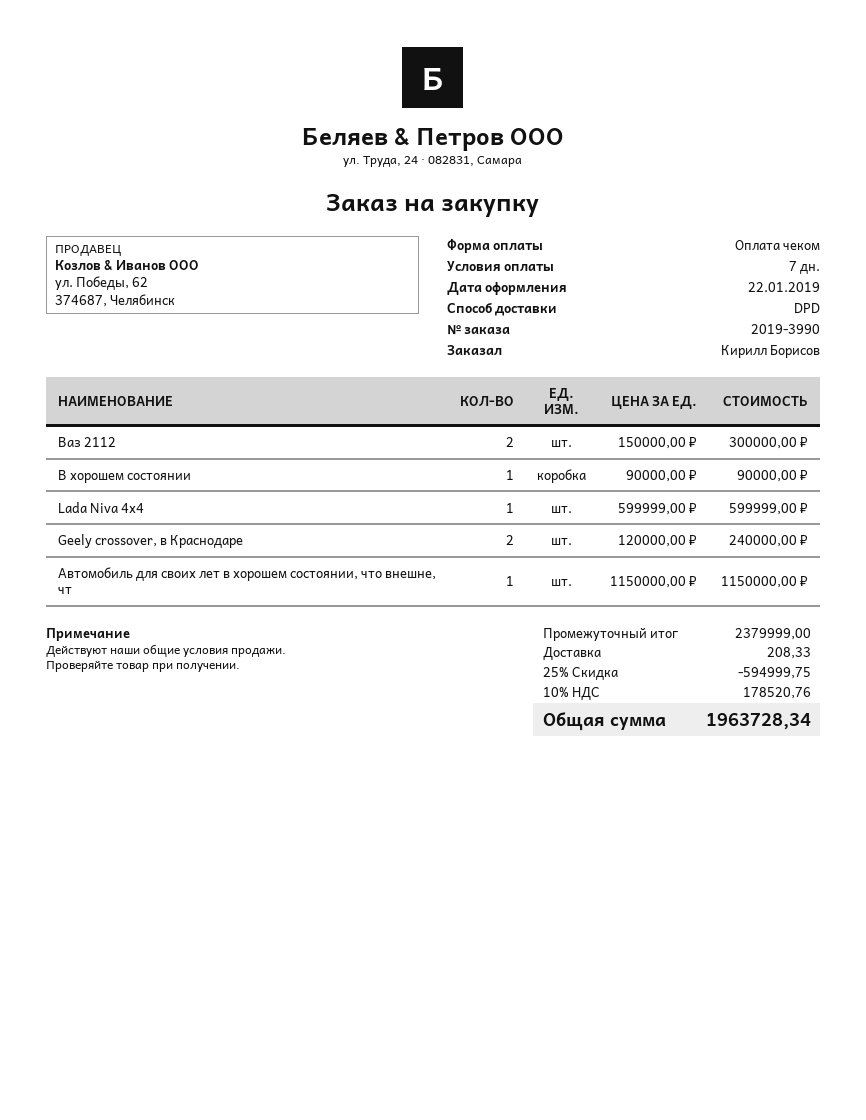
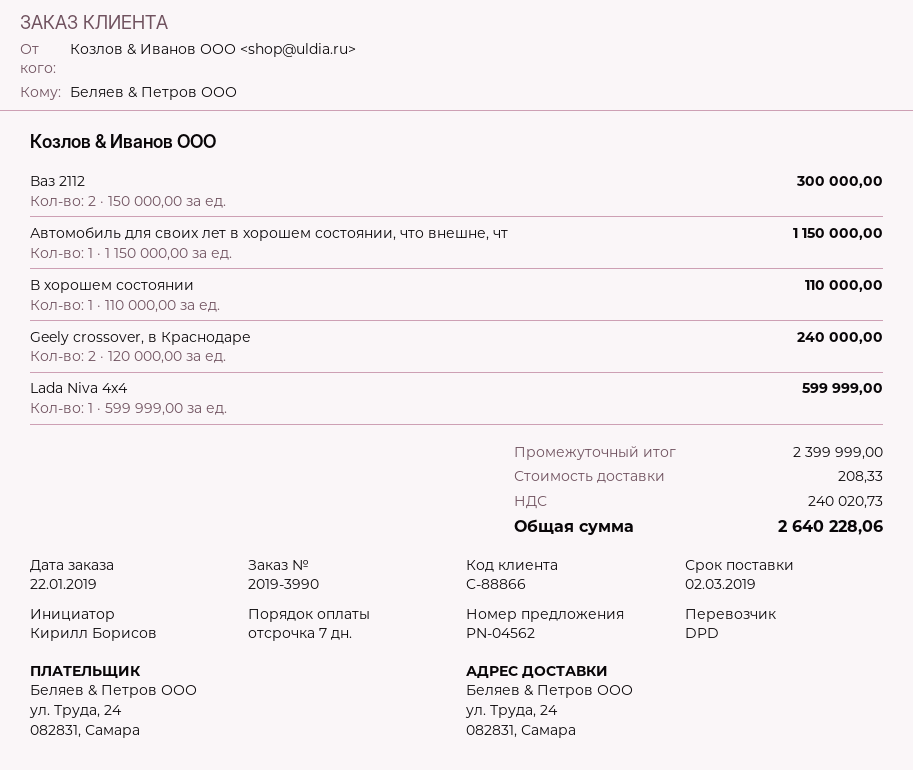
В хорошем состоянии: 1 x 90000.00 = 90000.00 -> 1 x 110000.00 = 110000.00
subtotal: 2379999.00 -> 2399999.00
discount: 25% = 594999.75 -> none
tax: 178520.76 -> 240020.73
total: 1963728.34 -> 2640228.06

